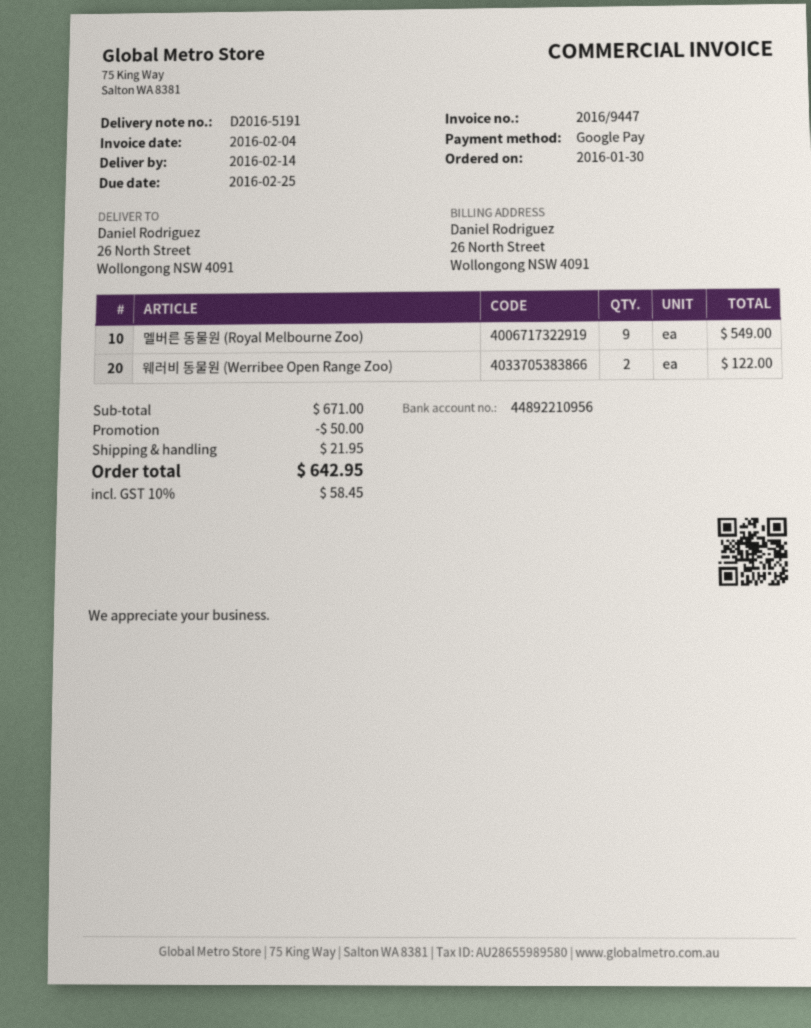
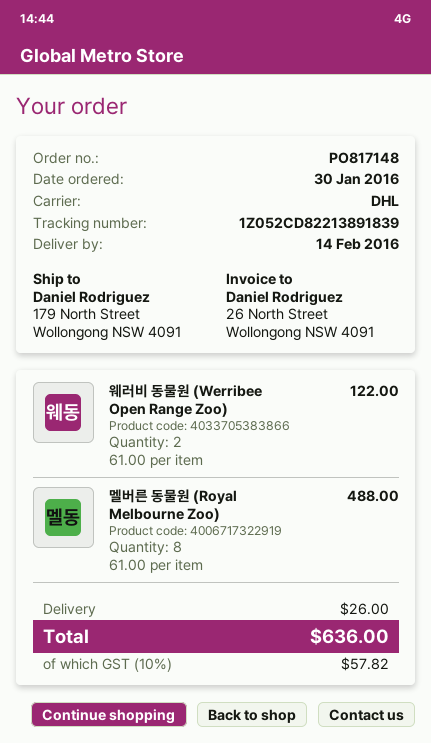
ship to: 26 North Street, Wollongong NSW 4091 -> 179 North Street, Wollongong NSW 4091
멜버른 동물원 (Royal Melbourne Zoo): 9 for 549.00 -> 8 for 488.00
discount: 50.00 -> none
shipping: 21.95 -> 26.00
tax: 10% = 58.45 -> 10% = 57.82
total: 642.95 -> 636.00

